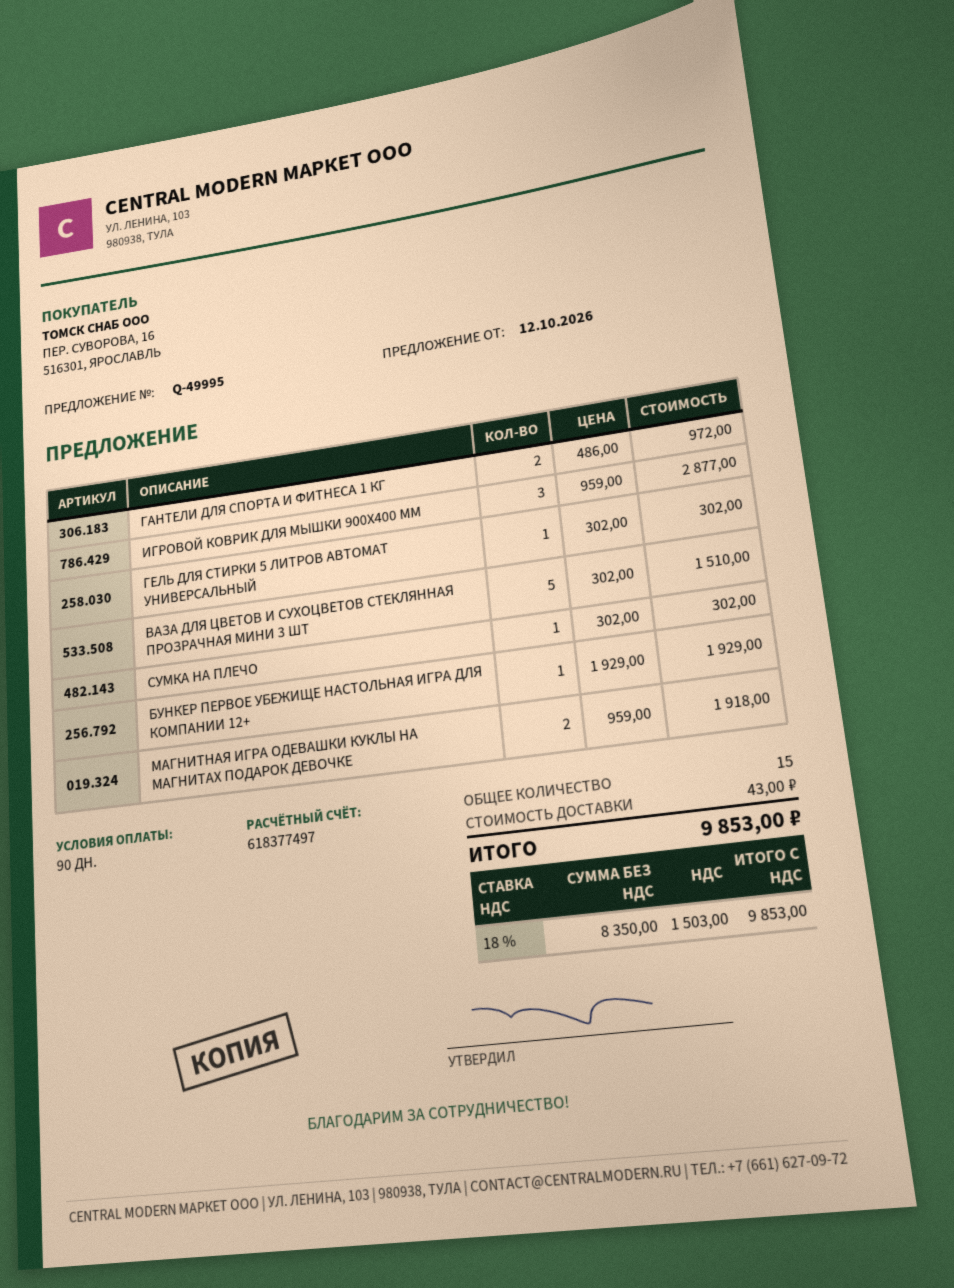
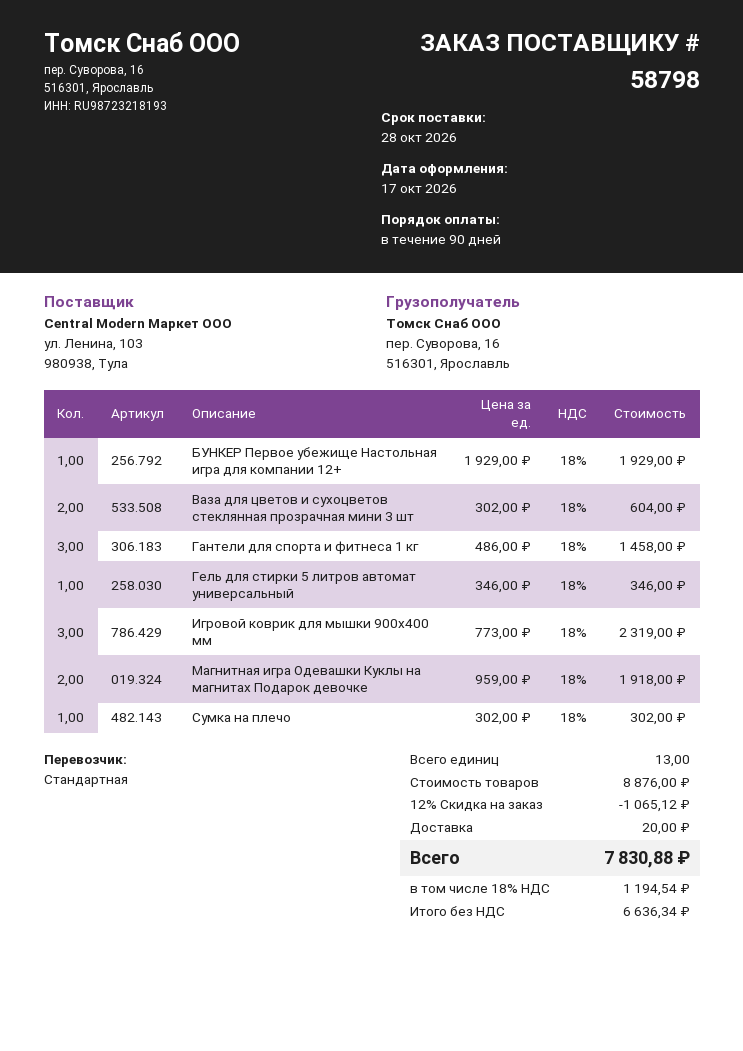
ГАНТЕЛИ ДЛЯ СПОРТА И ФИТНЕСА 1 КГ: 2 x 486.00 = 972.00 -> 3 x 486.00 = 1458.00
ИГРОВОЙ КОВРИК ДЛЯ МЫШКИ 900Х400 ММ: 3 x 959.00 = 2877.00 -> 3 x 773.00 = 2319.00
ГЕЛЬ ДЛЯ СТИРКИ 5 ЛИТРОВ АВТОМАТ УНИВЕРСАЛЬНЫЙ: 1 x 302.00 = 302.00 -> 1 x 346.00 = 346.00
ВАЗА ДЛЯ ЦВЕТОВ И СУХОЦВЕТОВ СТЕКЛЯННАЯ ПРОЗРАЧНАЯ МИНИ 3 ШТ: 5 x 302.00 = 1510.00 -> 2 x 302.00 = 604.00
total quantity: 15 -> 13
discount: none -> 12% = 1065.12
shipping: 43.00 -> 20.00
net: 8350.00 -> 6636.34
tax: 18% = 1503.00 -> 18% = 1194.54
total: 9853.00 -> 7830.88

